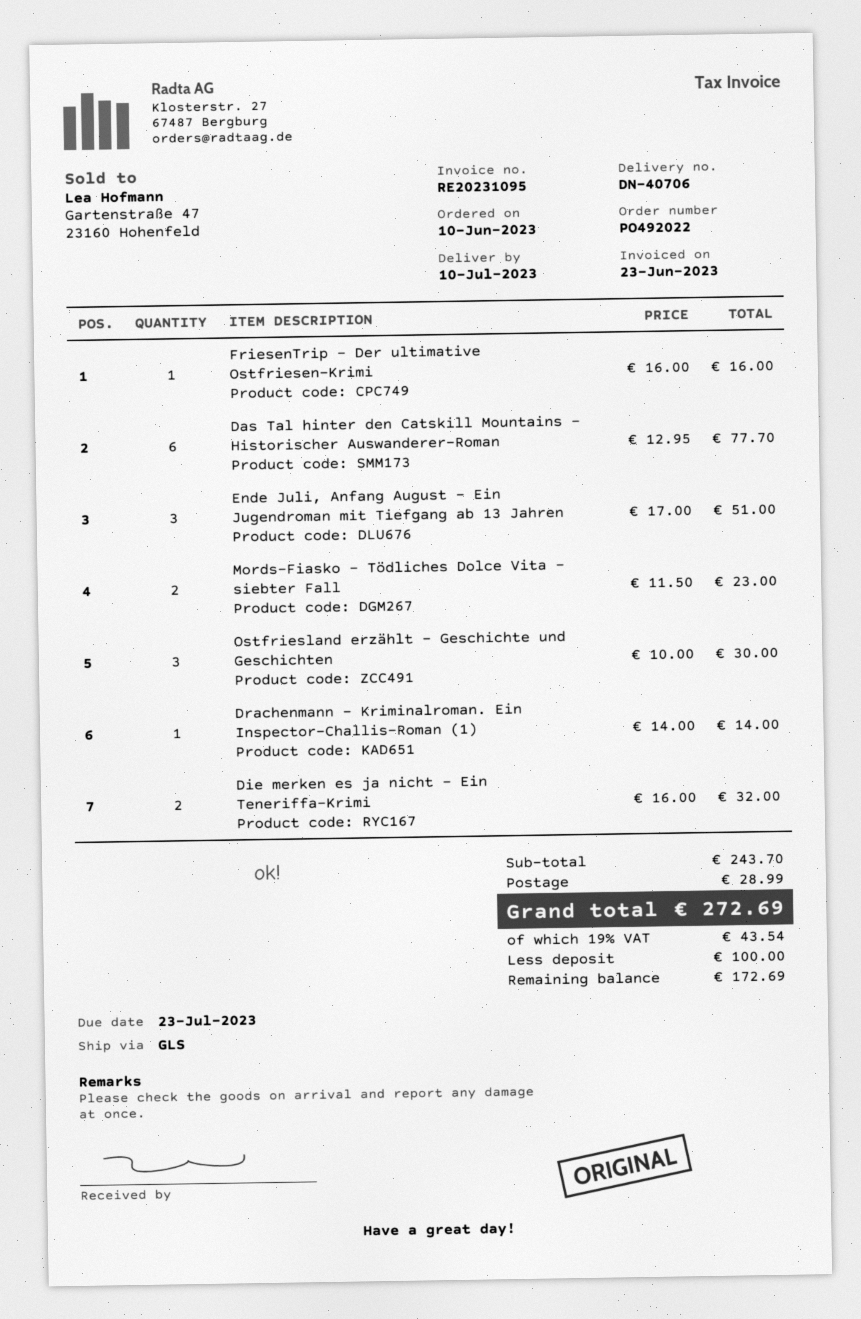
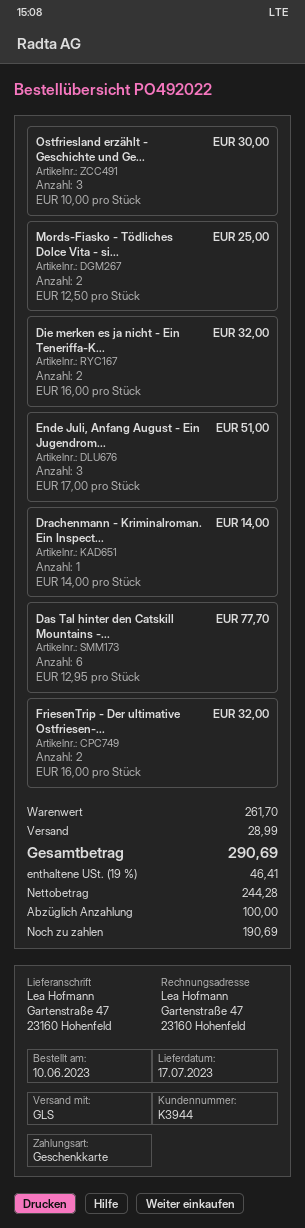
delivery date: 2023-07-10 -> 2023-07-17
FriesenTrip - Der ultimative Ostfriesen-Krimi: 1 x 16.00 = 16.00 -> 2 x 16.00 = 32.00
Mords-Fiasko - Tödliches Dolce Vita - siebter Fall: 2 x 11.50 = 23.00 -> 2 x 12.50 = 25.00
subtotal: 243.70 -> 261.70
tax: 19% = 43.54 -> 19% = 46.41
total: 272.69 -> 290.69
balance: 172.69 -> 190.69

